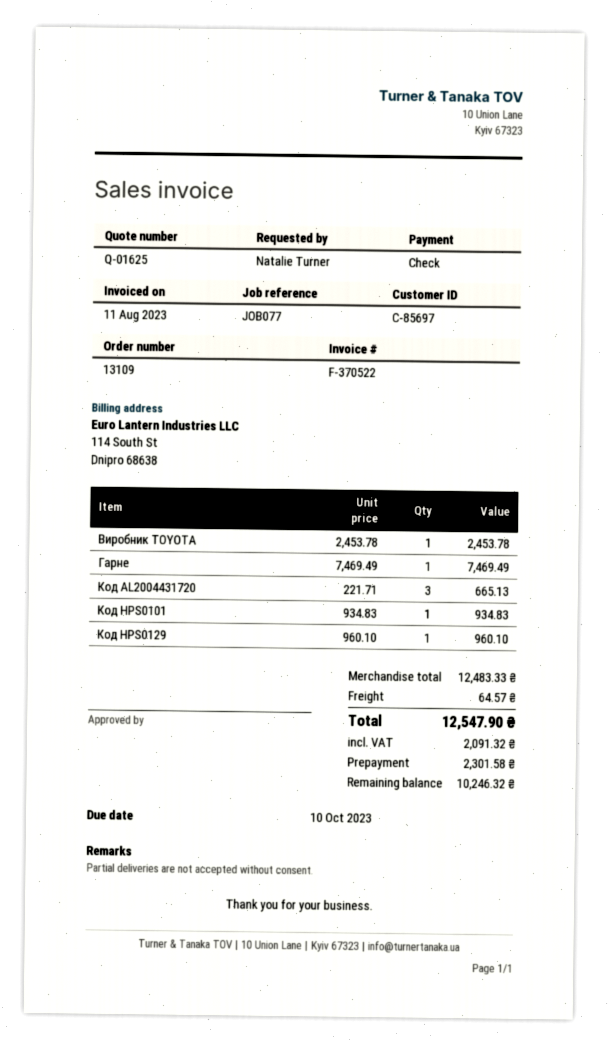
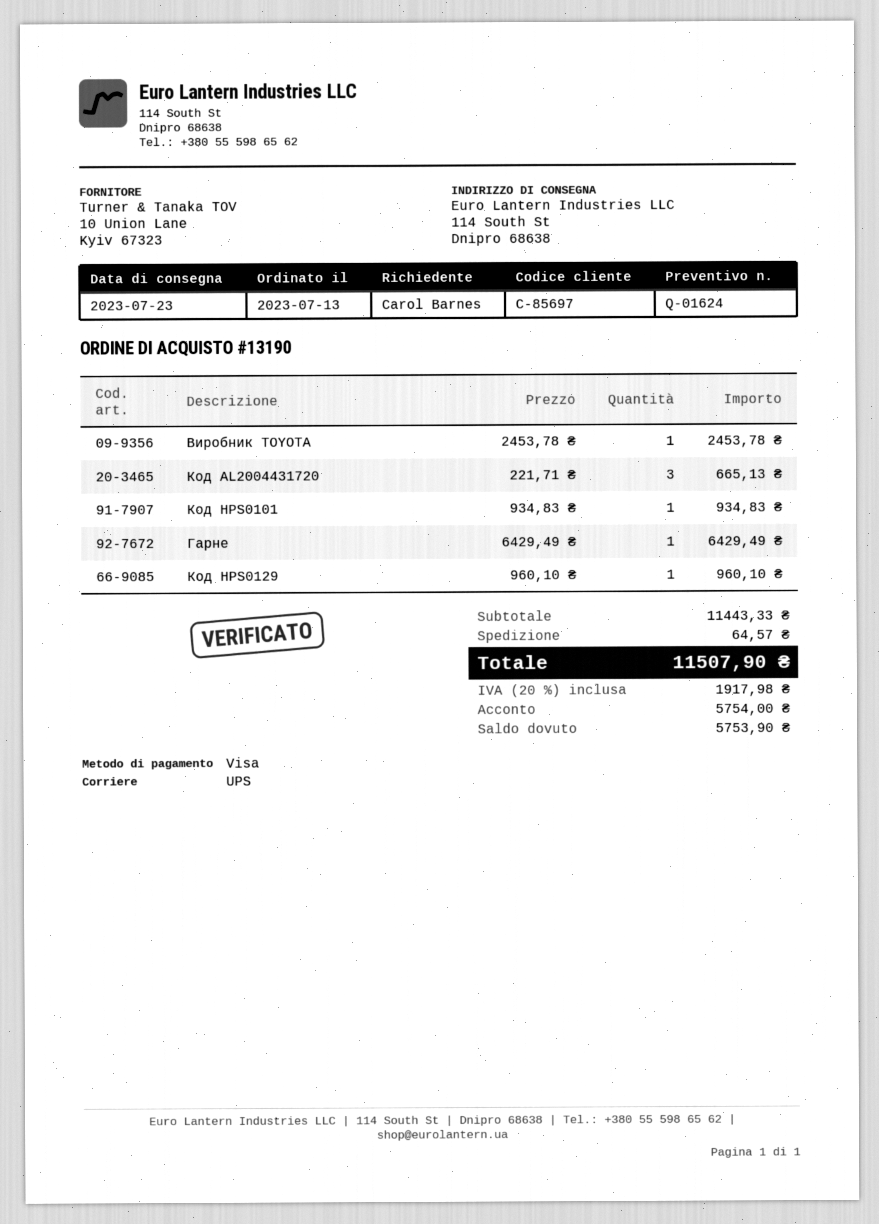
quote number: Q-01625 -> Q-01624
order number: 13109 -> 13190
ordered by: Natalie Turner -> Carol Barnes
payment method: cheque -> Visa
Гарне: 1 x 7469.49 = 7469.49 -> 1 x 6429.49 = 6429.49
subtotal: 12483.33 -> 11443.33
tax: 2091.32 -> 1917.98
total: 12547.90 -> 11507.90
deposit: 2301.58 -> 5754.00
balance: 10246.32 -> 5753.90

